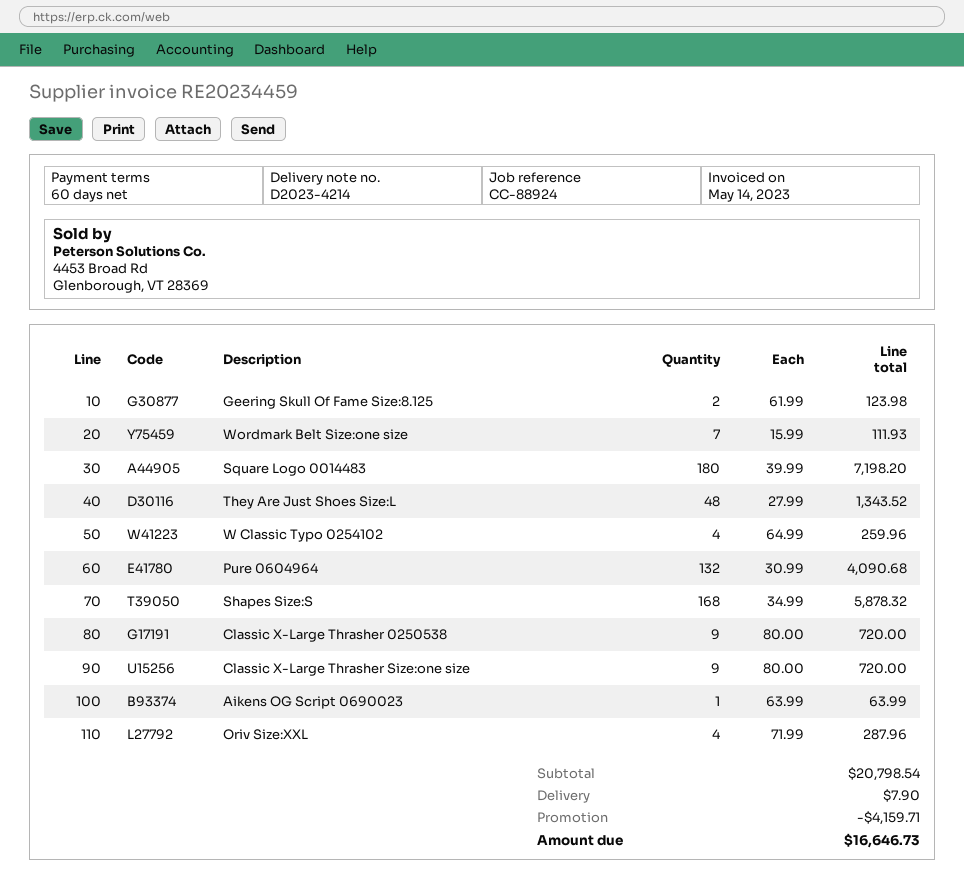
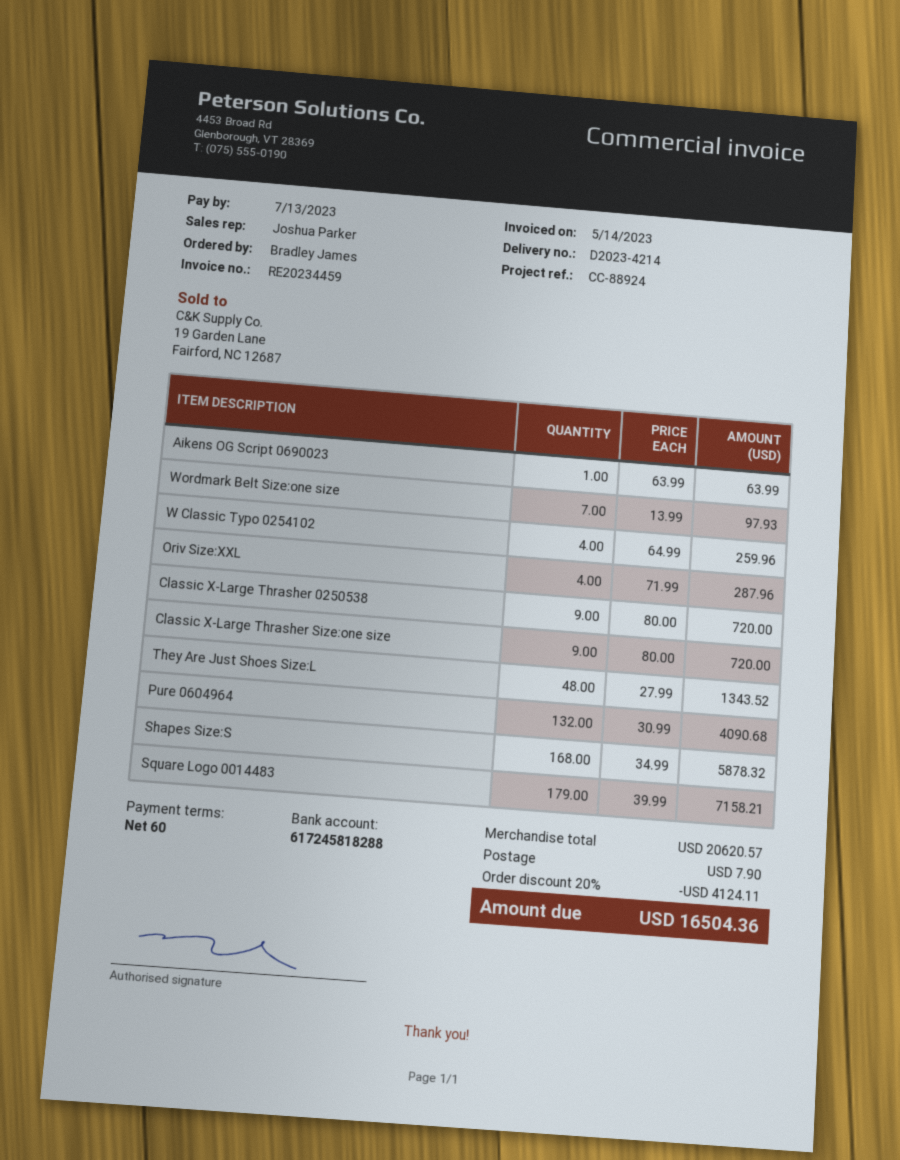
Geering Skull Of Fame Size:8.125: 2 x 61.99 = 123.98 -> none
Wordmark Belt Size:one size: 7 x 15.99 = 111.93 -> 7 x 13.99 = 97.93
Square Logo 0014483: 180 x 39.99 = 7198.20 -> 179 x 39.99 = 7158.21
subtotal: 20798.54 -> 20620.57
discount: 4159.71 -> 4124.11
total: 16646.73 -> 16504.36

